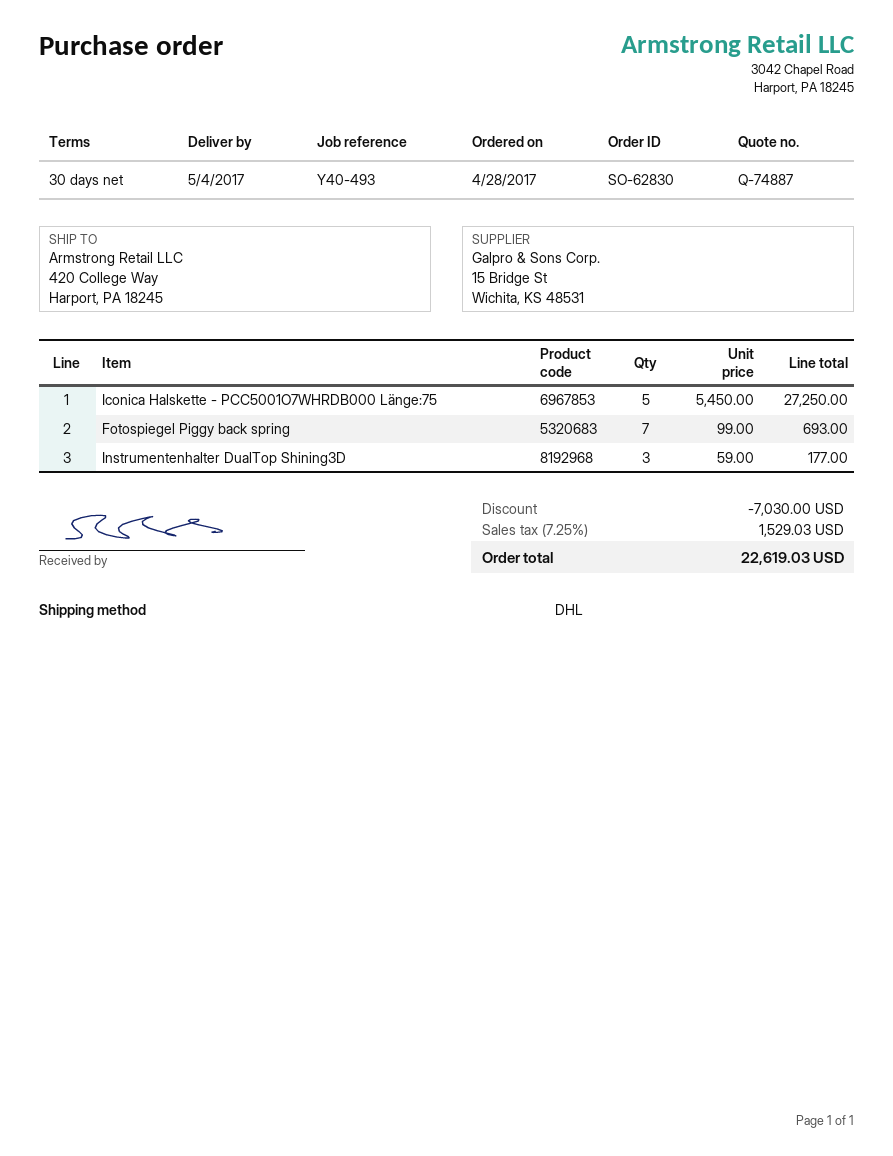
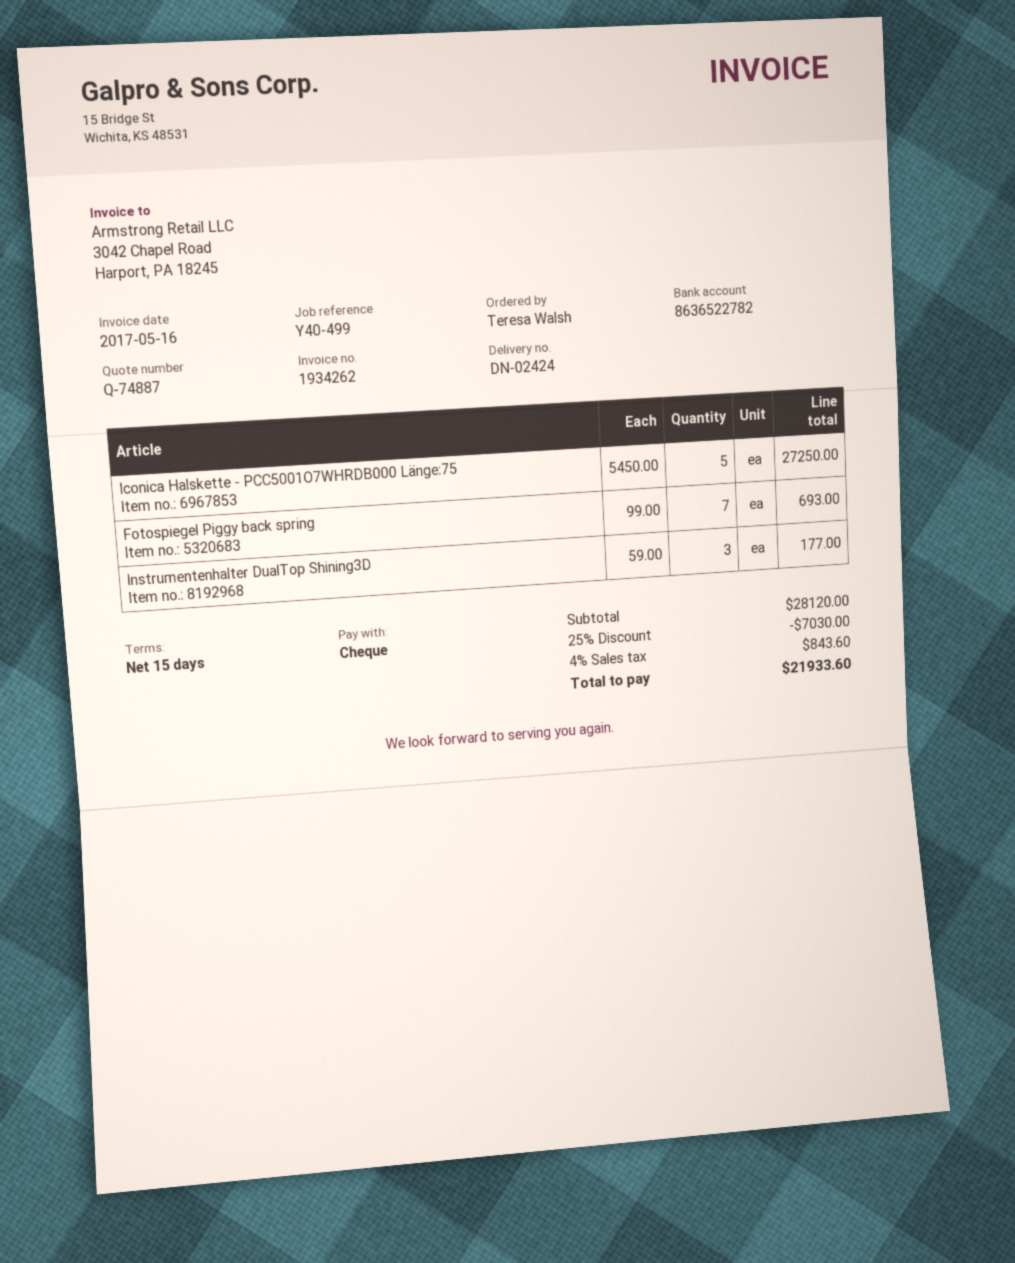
payment terms: 30 days -> 15 days
reference: Y40-493 -> Y40-499
tax: 7.25% = 1529.03 -> 4% = 843.60
total: 22619.03 -> 21933.60

